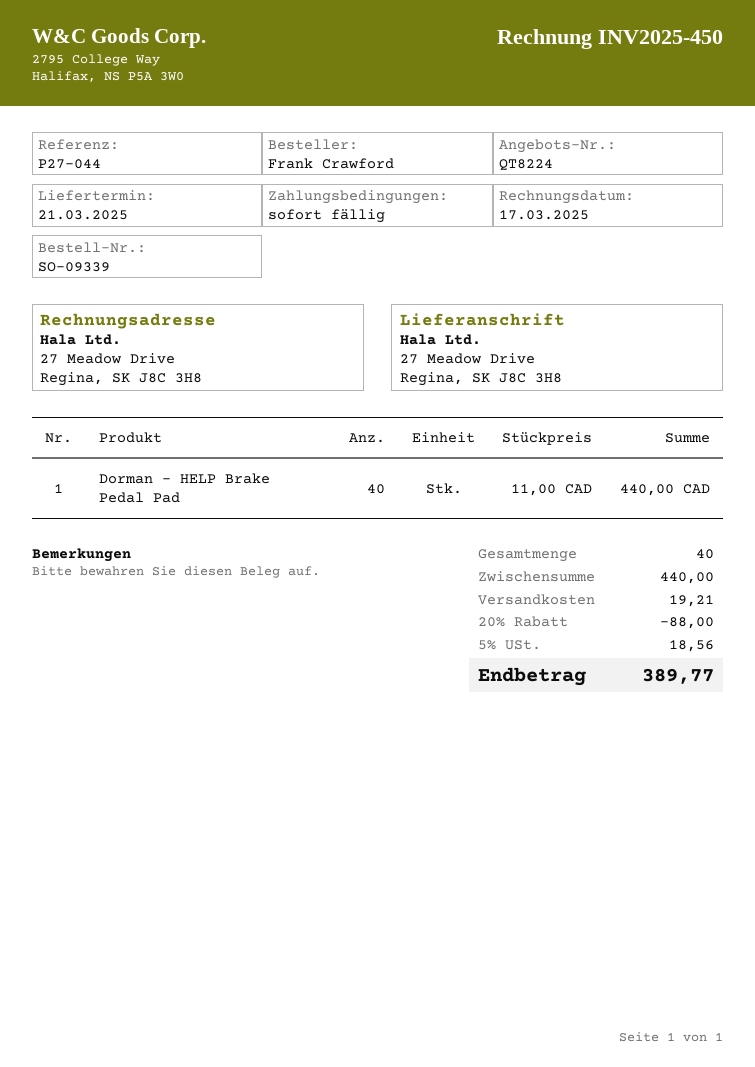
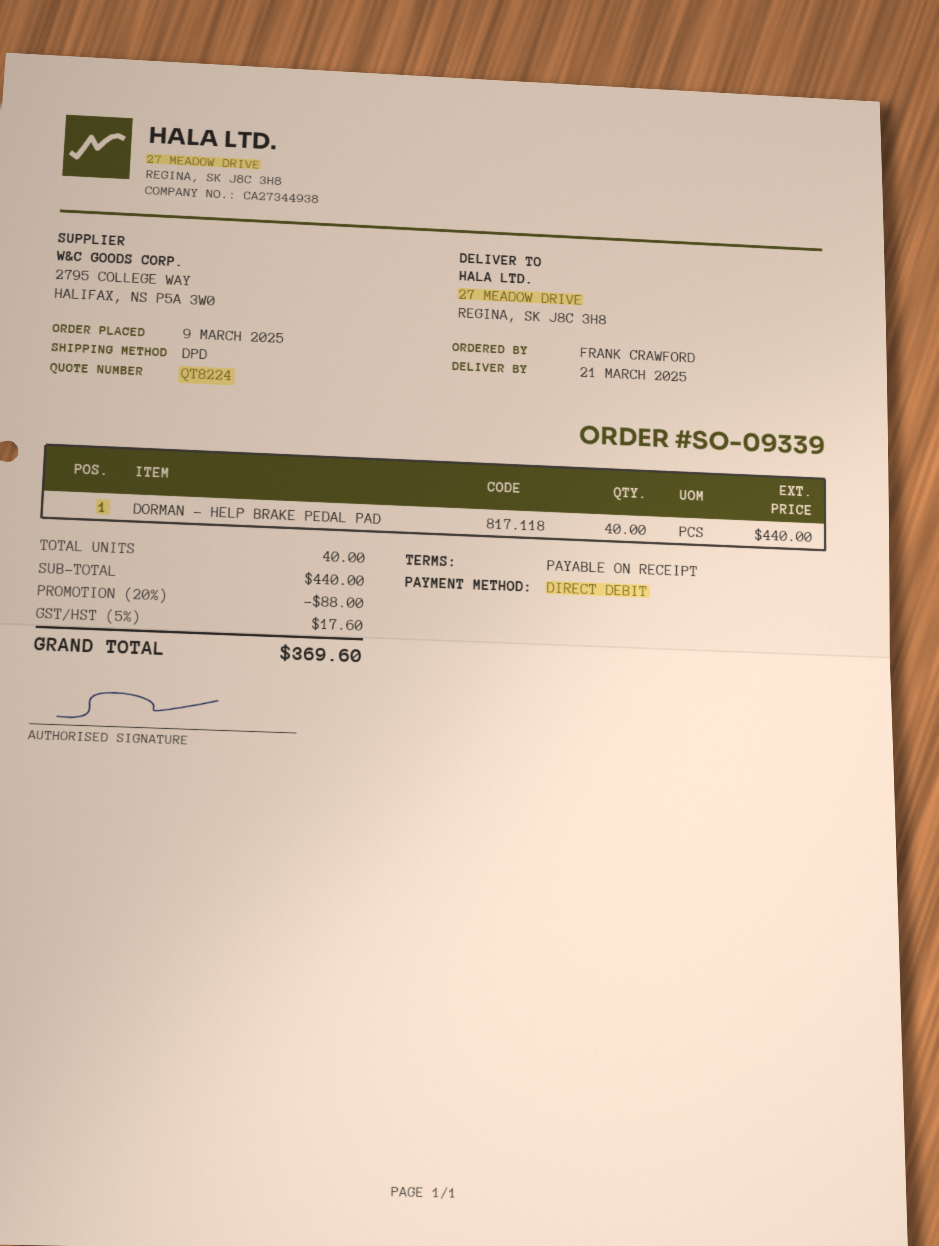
shipping: 19.21 -> none
tax: 5% = 18.56 -> 5% = 17.60
total: 389.77 -> 369.60

